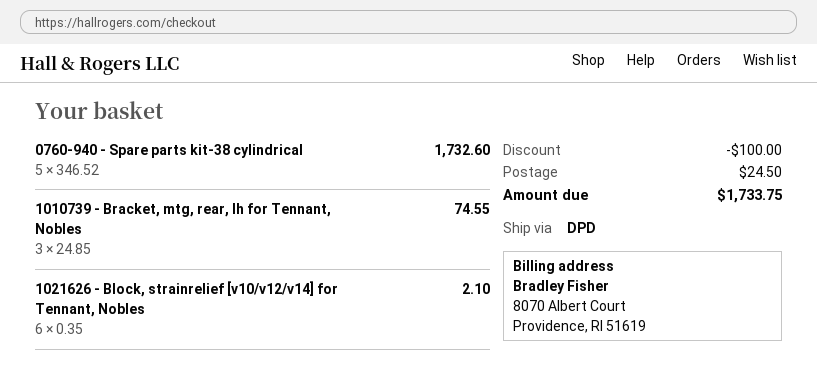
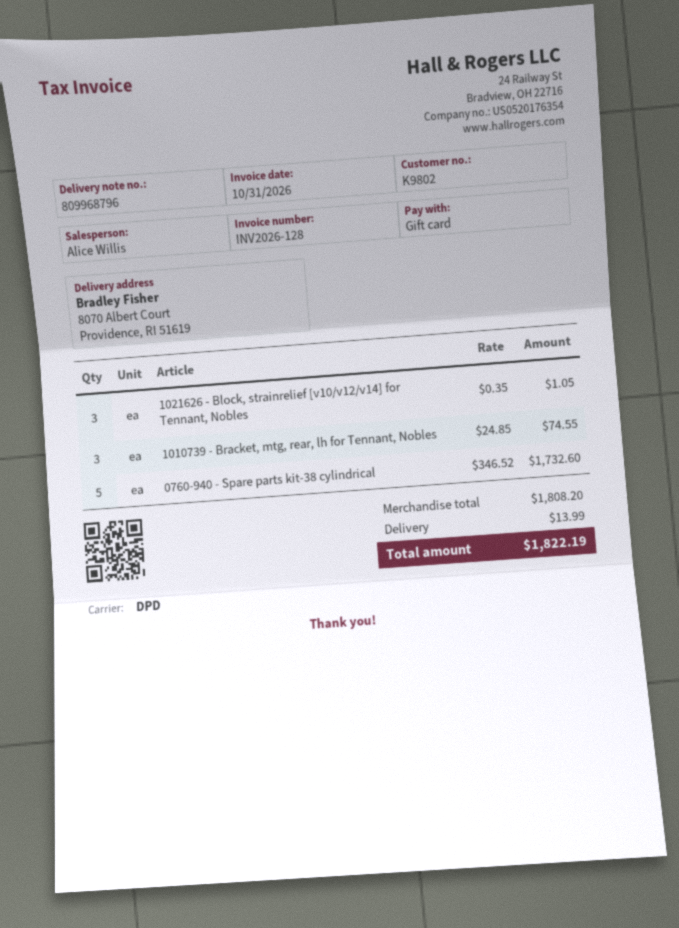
1021626 - Block, strainrelief [v10/v12/v14] for Tennant, Nobles: 6 x 0.35 = 2.10 -> 3 x 0.35 = 1.05
discount: 100.00 -> none
shipping: 24.50 -> 13.99
total: 1733.75 -> 1822.19

